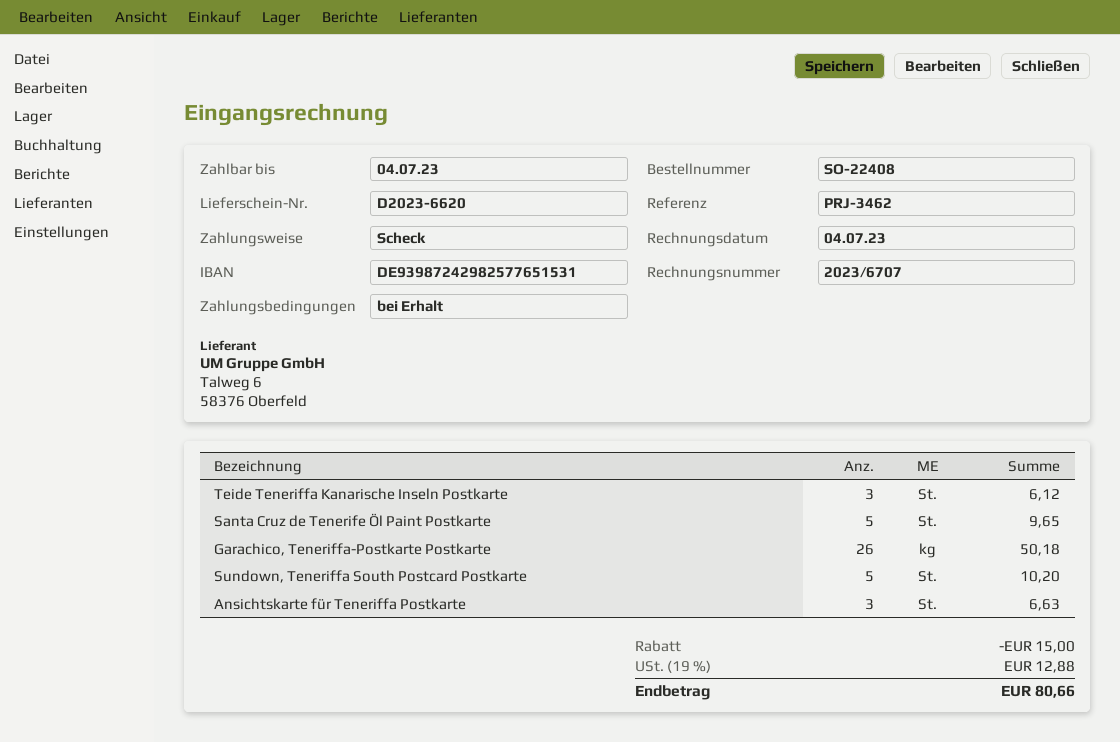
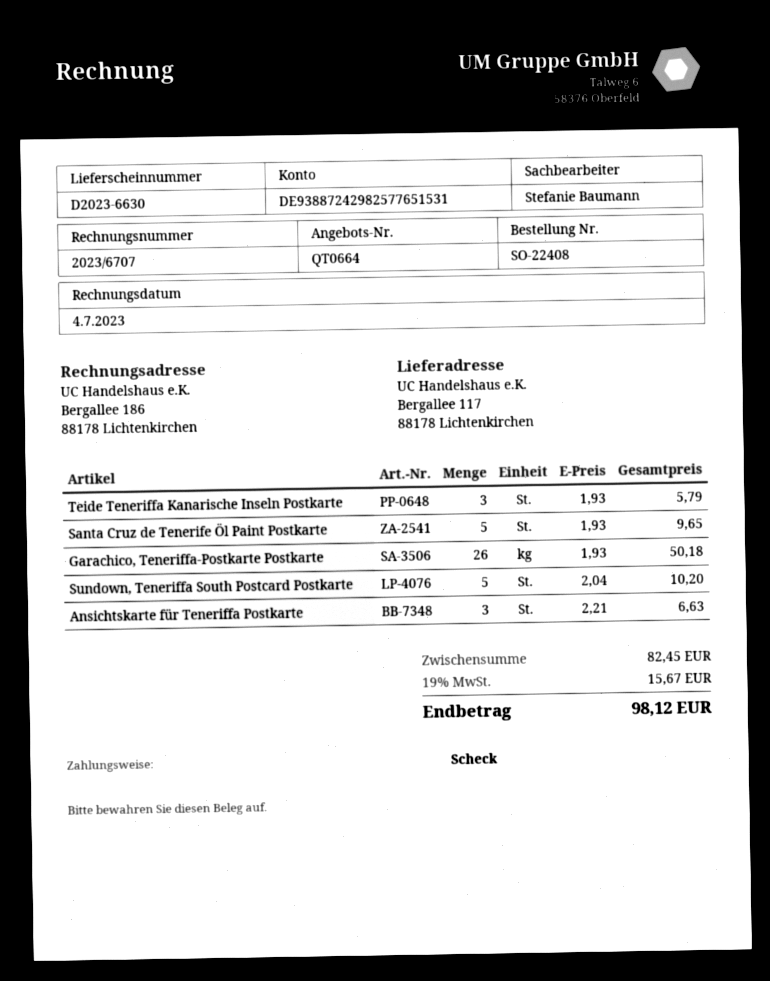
delivery note number: D2023-6620 -> D2023-6630
bank account: DE93987242982577651531 -> DE93887242982577651531
Teide Teneriffa Kanarische Inseln Postkarte: 3 for 6.12 -> 3 for 5.79
discount: 15.00 -> none
tax: 19% = 12.88 -> 19% = 15.67
total: 80.66 -> 98.12

